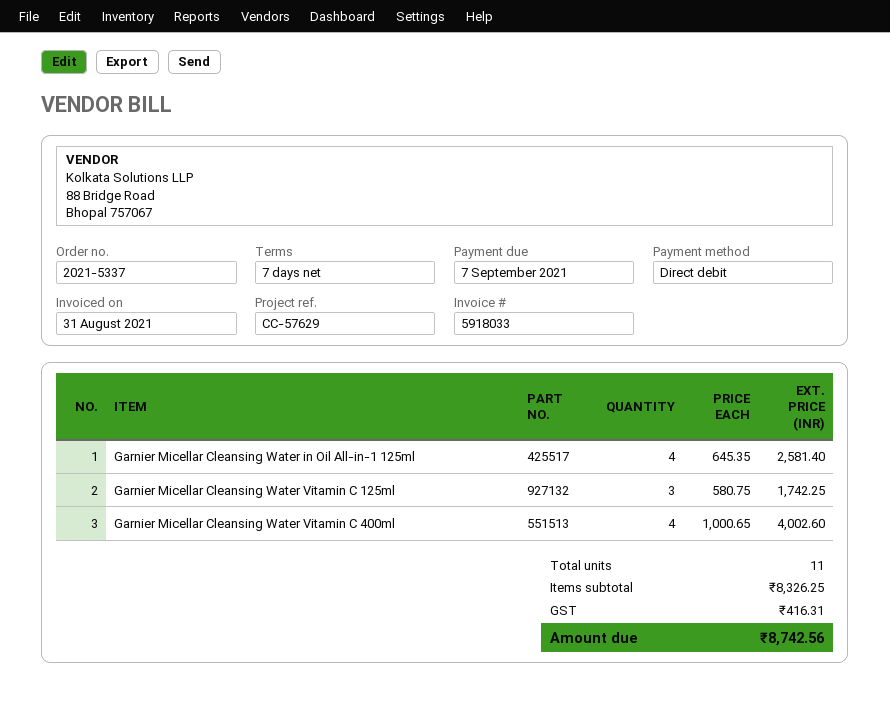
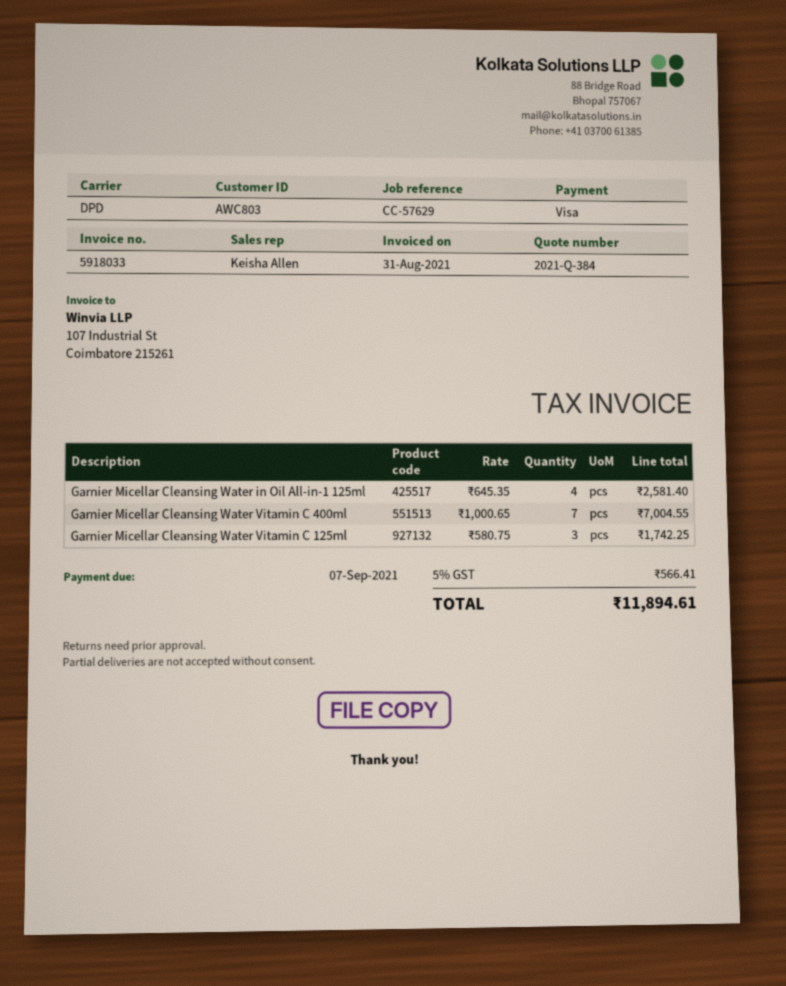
payment method: direct debit -> Visa
Garnier Micellar Cleansing Water Vitamin C 400ml: 4 x 1000.65 = 4002.60 -> 7 x 1000.65 = 7004.55
tax: 416.31 -> 566.41
total: 8742.56 -> 11894.61

